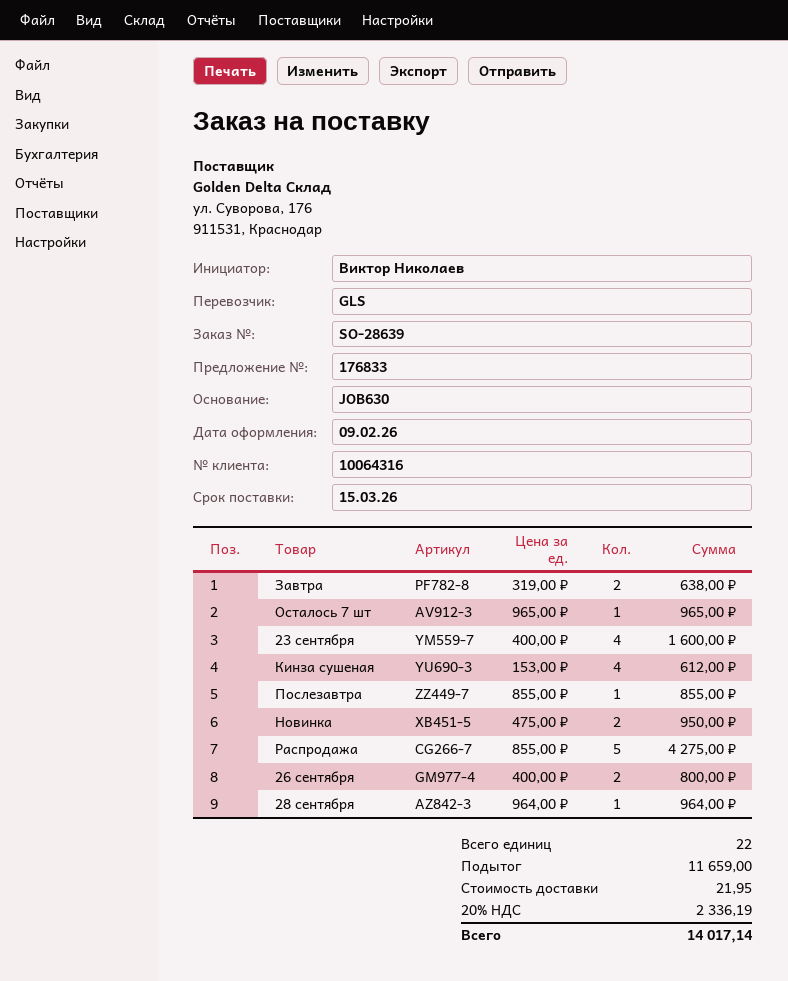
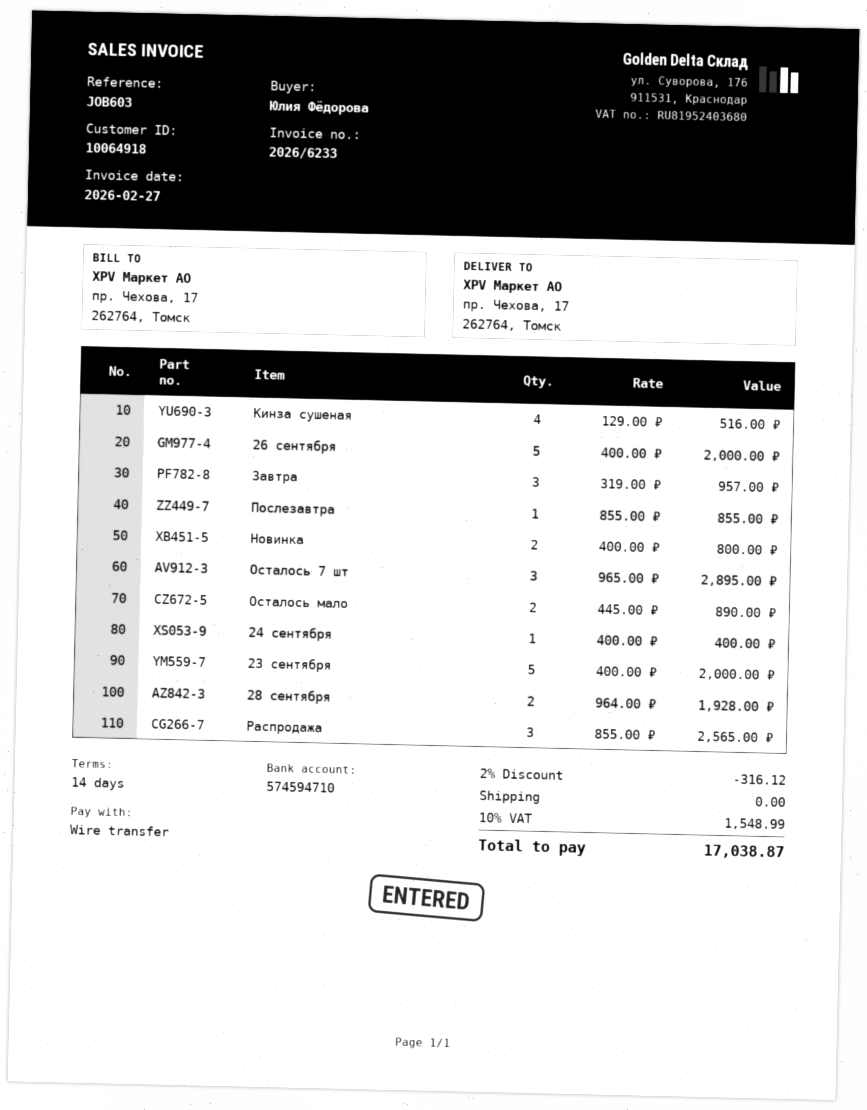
customer number: 10064316 -> 10064918
reference: JOB630 -> JOB603
ordered by: Виктор Николаев -> Юлия Фёдорова
Завтра: 2 x 319.00 = 638.00 -> 3 x 319.00 = 957.00
Осталось 7 шт: 1 x 965.00 = 965.00 -> 3 x 965.00 = 2895.00
23 сентября: 4 x 400.00 = 1600.00 -> 5 x 400.00 = 2000.00
Кинза сушеная: 4 x 153.00 = 612.00 -> 4 x 129.00 = 516.00
Новинка: 2 x 475.00 = 950.00 -> 2 x 400.00 = 800.00
Распродажа: 5 x 855.00 = 4275.00 -> 3 x 855.00 = 2565.00
26 сентября: 2 x 400.00 = 800.00 -> 5 x 400.00 = 2000.00
28 сентября: 1 x 964.00 = 964.00 -> 2 x 964.00 = 1928.00
Осталось мало: none -> 2 x 445.00 = 890.00
24 сентября: none -> 1 x 400.00 = 400.00
discount: none -> 2% = 316.12
shipping: 21.95 -> 0.00
tax: 20% = 2336.19 -> 10% = 1548.99
total: 14017.14 -> 17038.87

